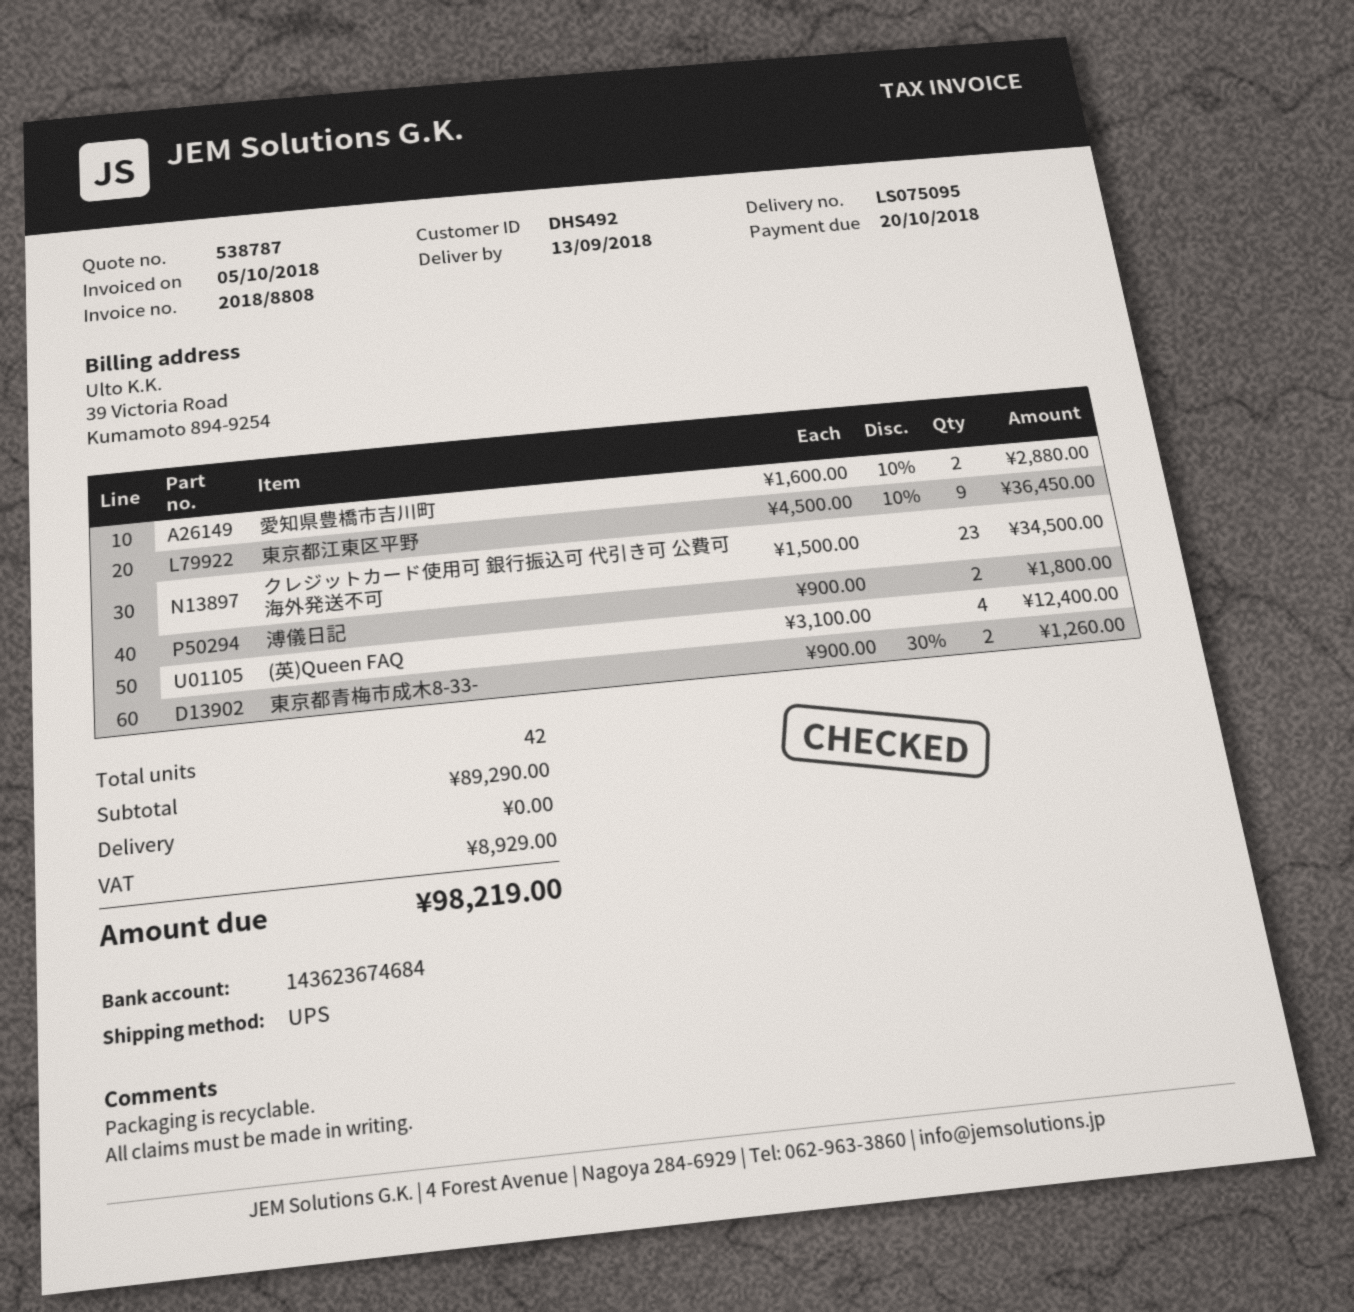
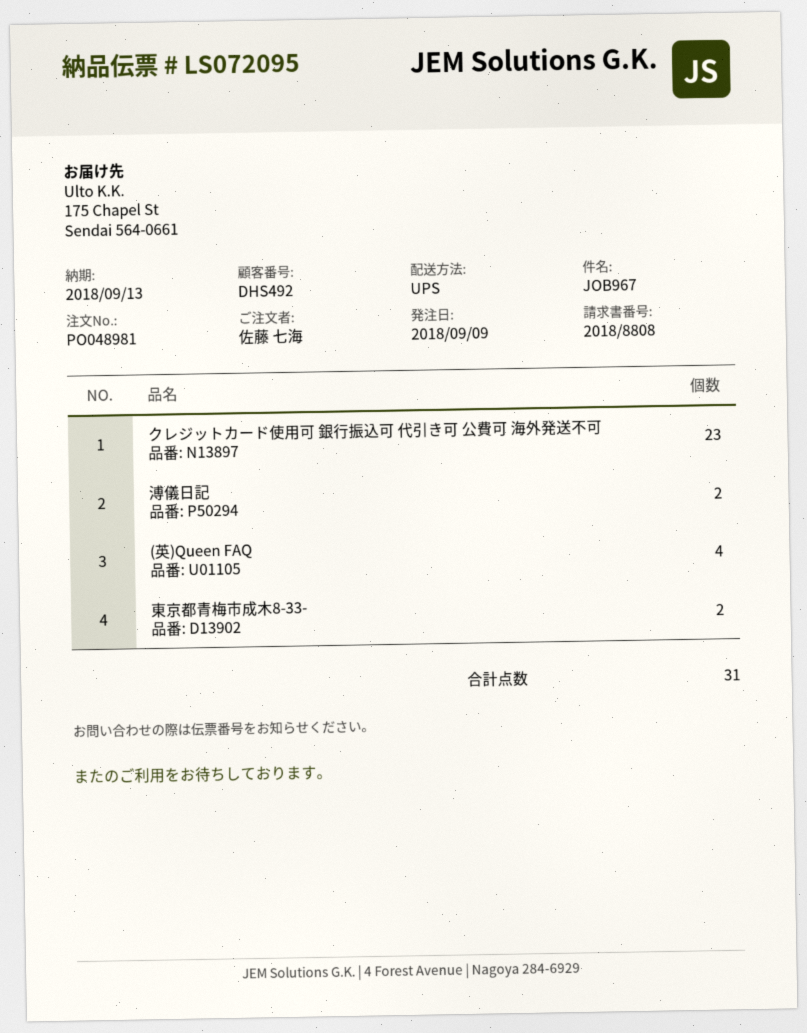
delivery note number: LS075095 -> LS072095
愛知県豊橋市吉川町: 2 -> none
東京都江東区平野: 9 -> none
total quantity: 42 -> 31

